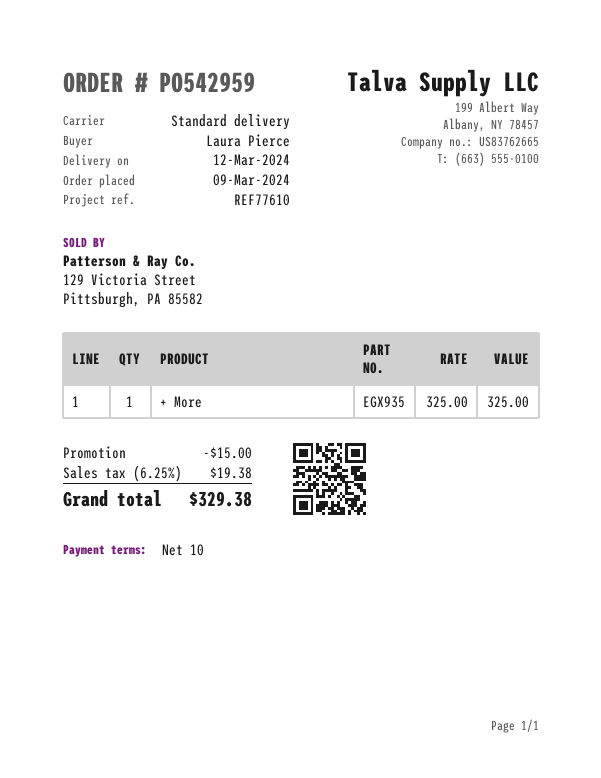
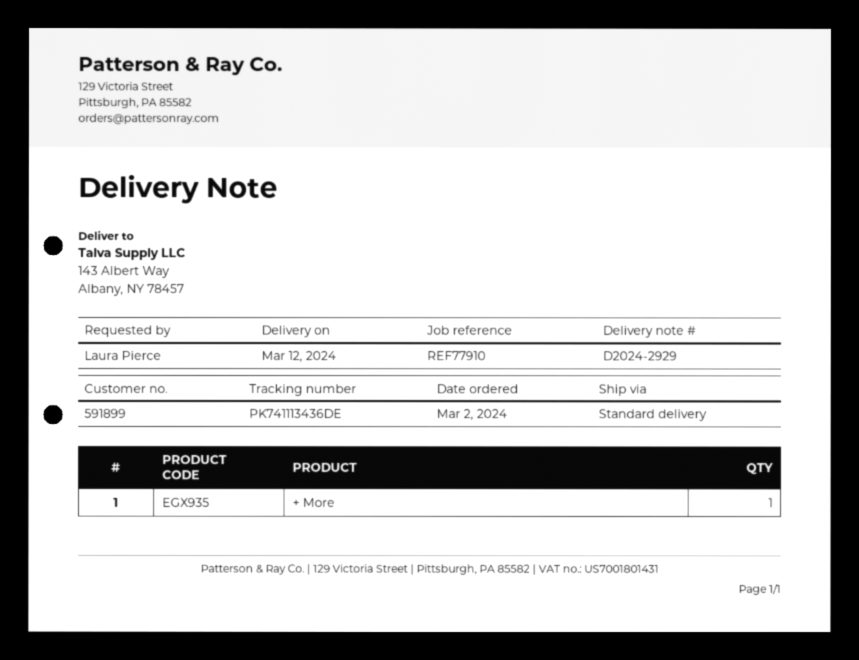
order date: 2024-03-09 -> 2024-03-02
reference: REF77610 -> REF77910

